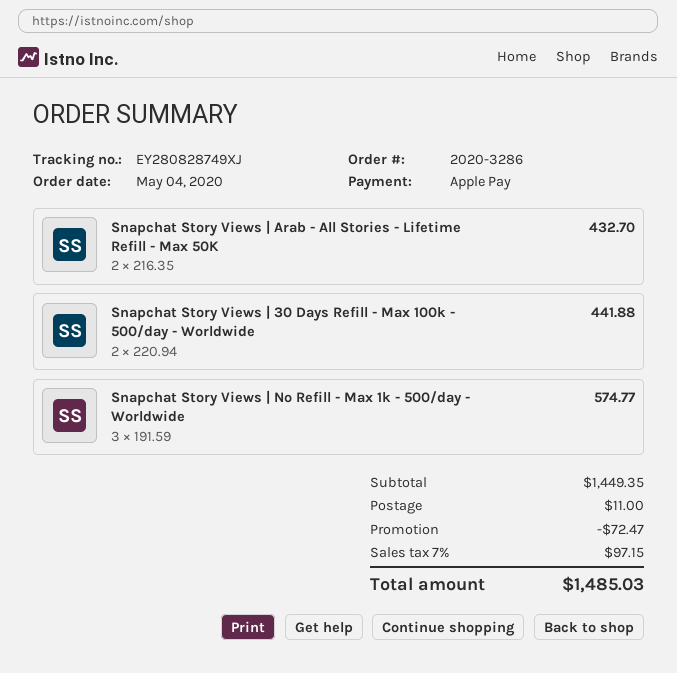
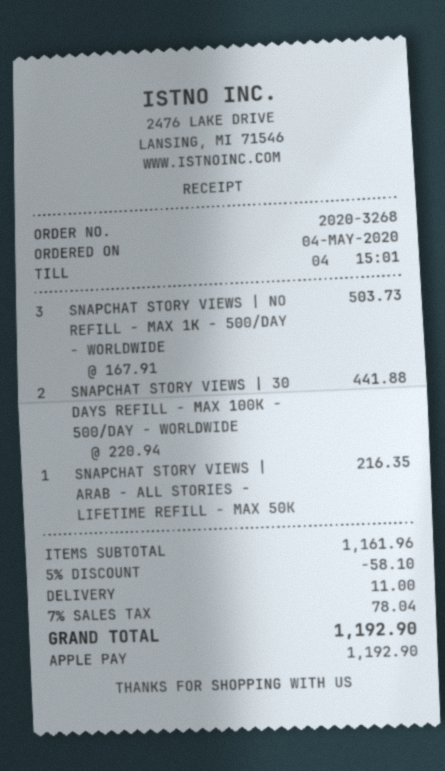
order number: 2020-3286 -> 2020-3268
Snapchat Story Views | Arab - All Stories - Lifetime Refill - Max 50K: 2 x 216.35 = 432.70 -> 1 x 216.35 = 216.35
Snapchat Story Views | No Refill - Max 1k - 500/day - Worldwide: 3 x 191.59 = 574.77 -> 3 x 167.91 = 503.73
subtotal: 1449.35 -> 1161.96
discount: 72.47 -> 58.10
tax: 7% = 97.15 -> 7% = 78.04
total: 1485.03 -> 1192.90

